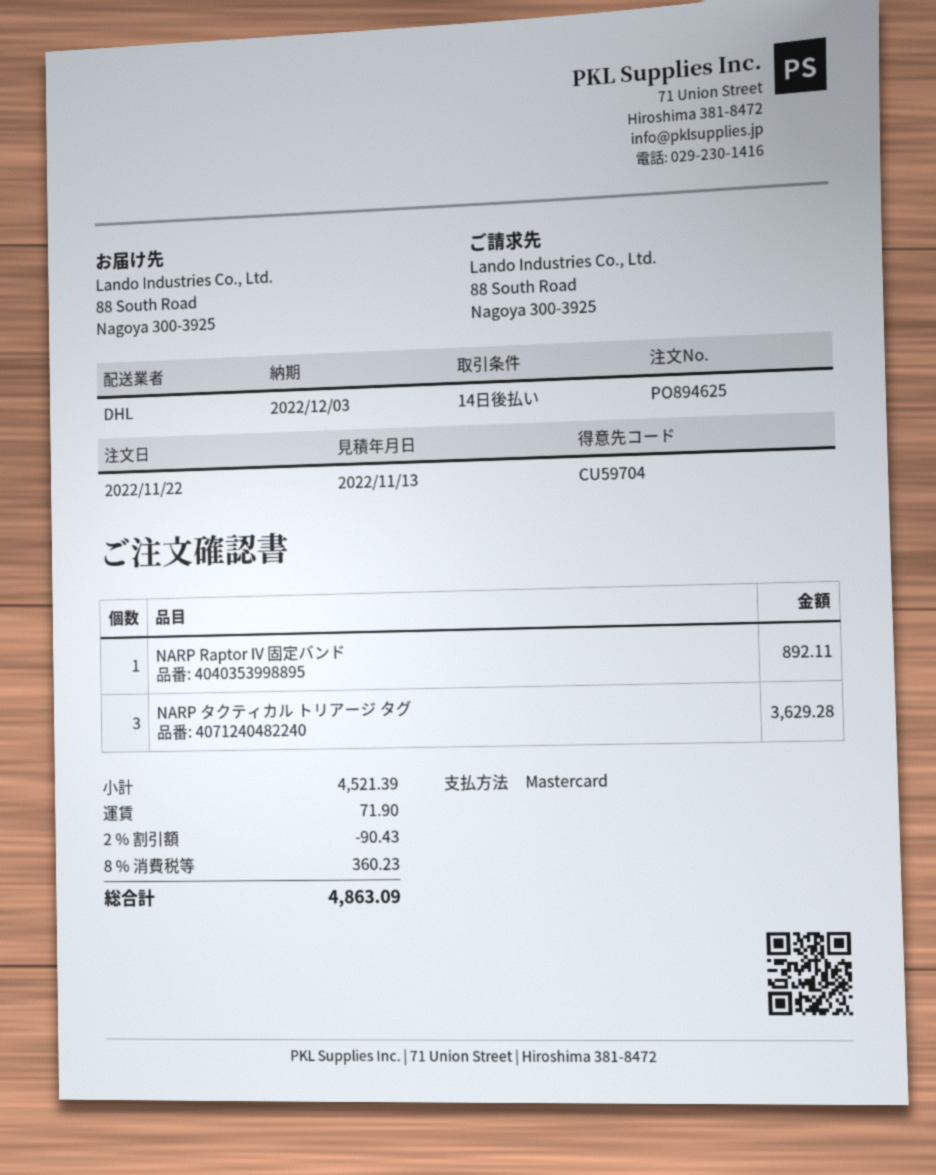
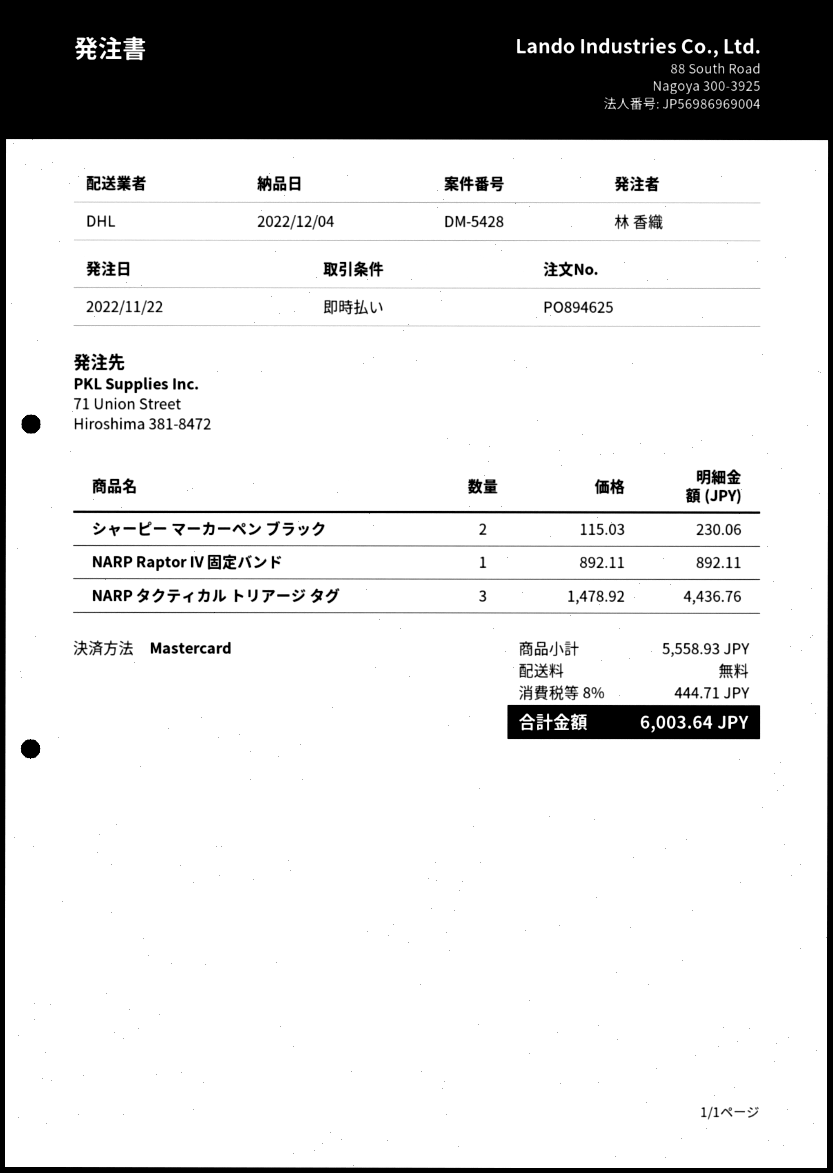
delivery date: 2022-12-03 -> 2022-12-04
payment terms: 14 days -> on receipt
NARP タクティカル トリアージ タグ: 3 for 3629.28 -> 3 for 4436.76
シャーピー マーカーペン ブラック: none -> 2 for 230.06
subtotal: 4521.39 -> 5558.93
discount: 2% = 90.43 -> none
shipping: 71.90 -> 0.00
tax: 8% = 360.23 -> 8% = 444.71
total: 4863.09 -> 6003.64

